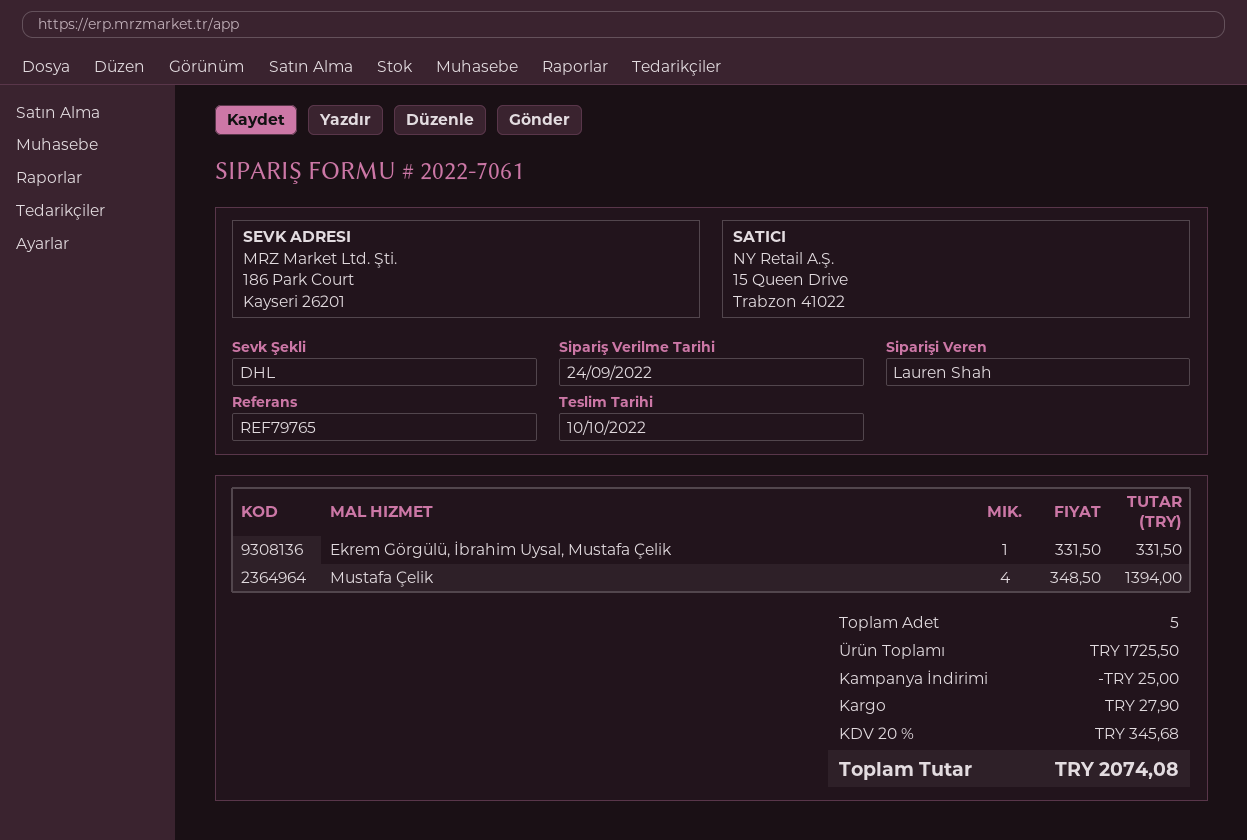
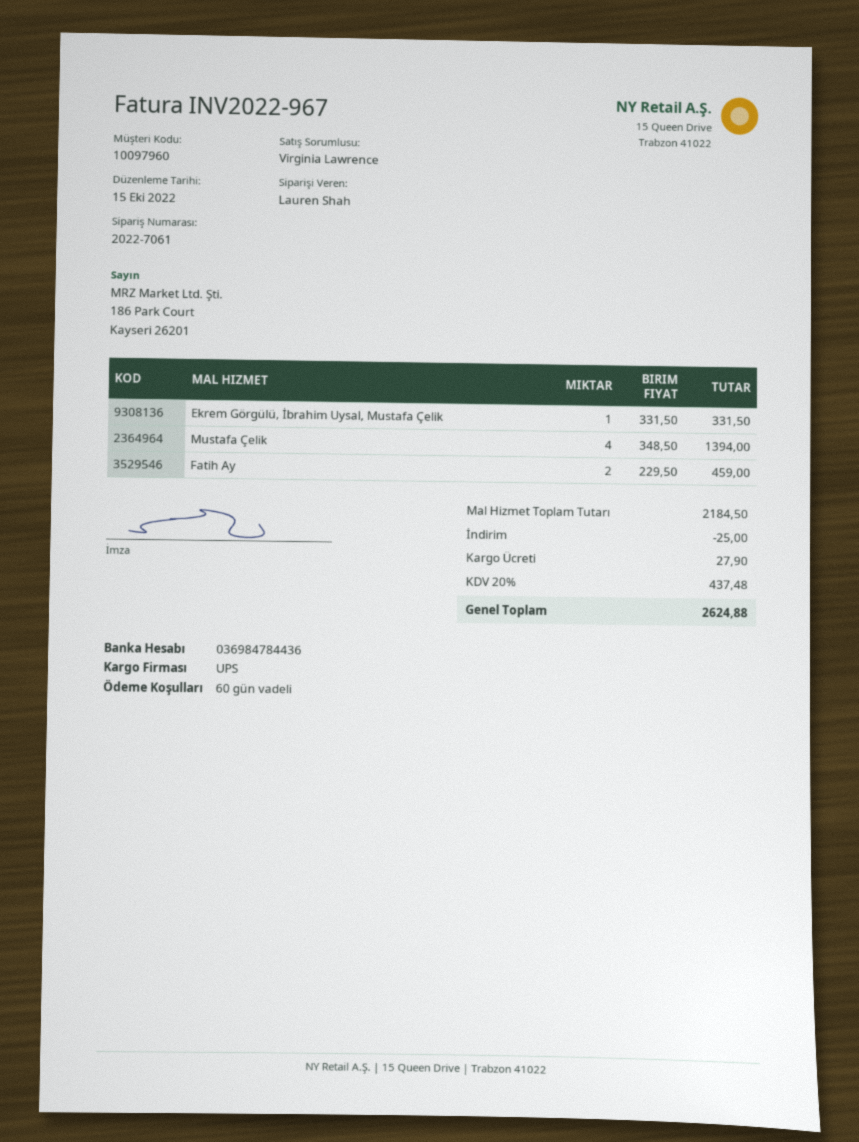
shipping method: DHL -> UPS
Fatih Ay: none -> 2 x 229.50 = 459.00
subtotal: 1725.50 -> 2184.50
tax: 20% = 345.68 -> 20% = 437.48
total: 2074.08 -> 2624.88

